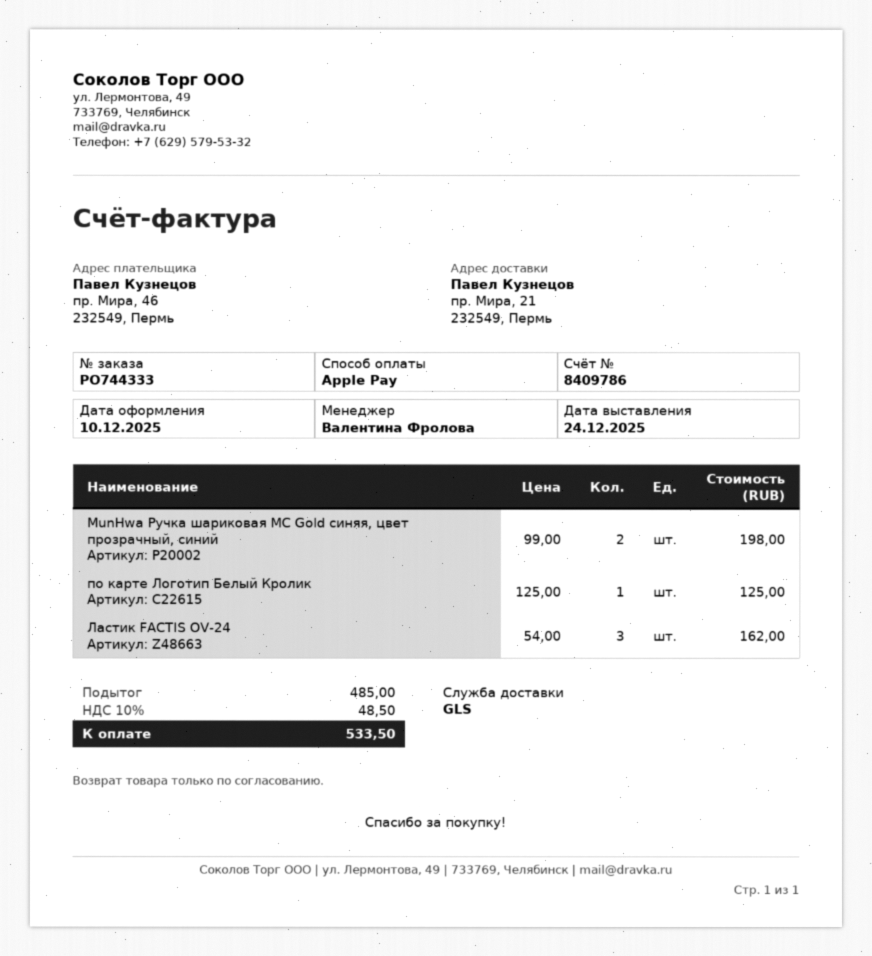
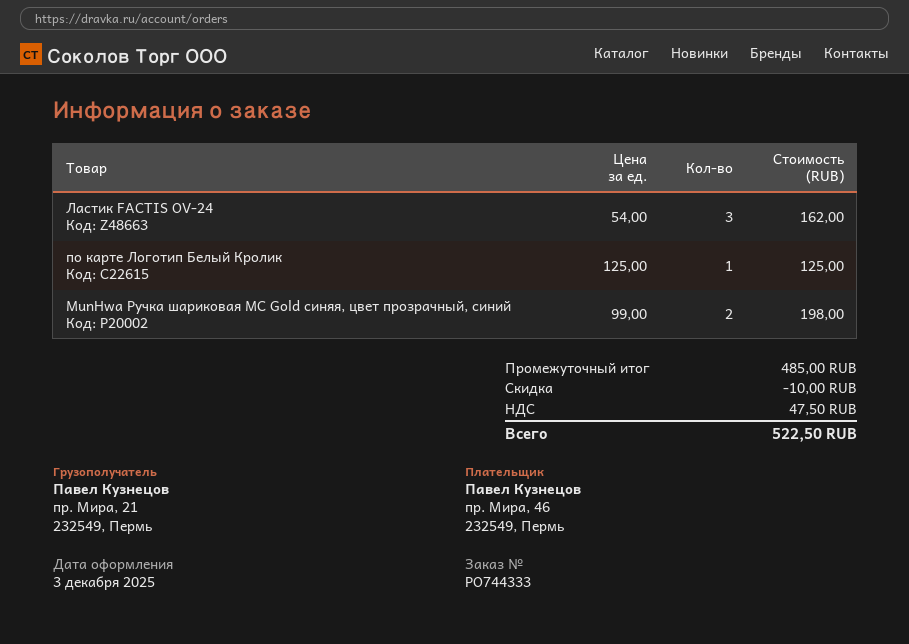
order date: 2025-12-10 -> 2025-12-03
discount: none -> 10.00
tax: 48.50 -> 47.50
total: 533.50 -> 522.50

